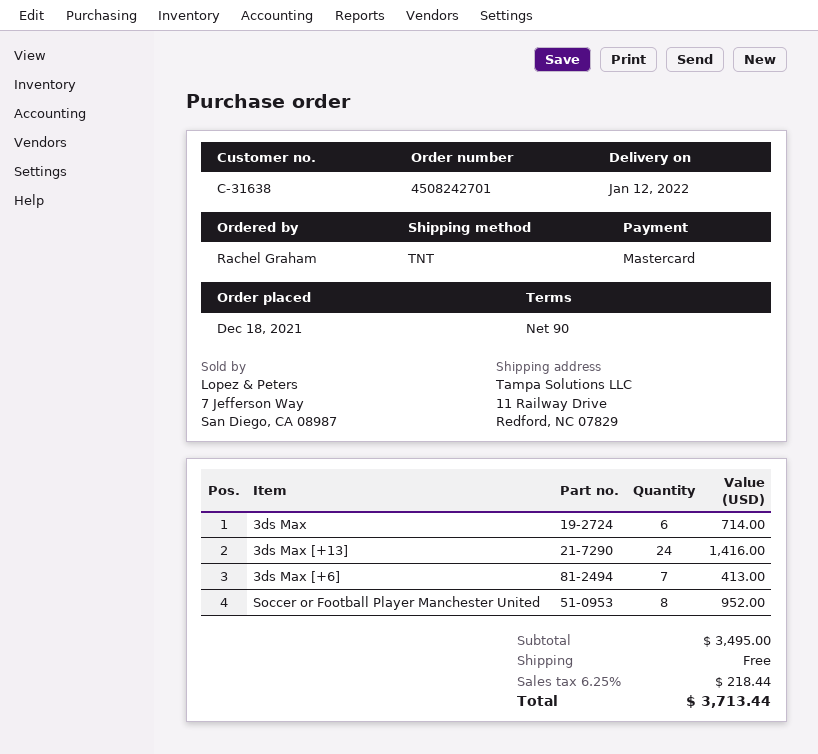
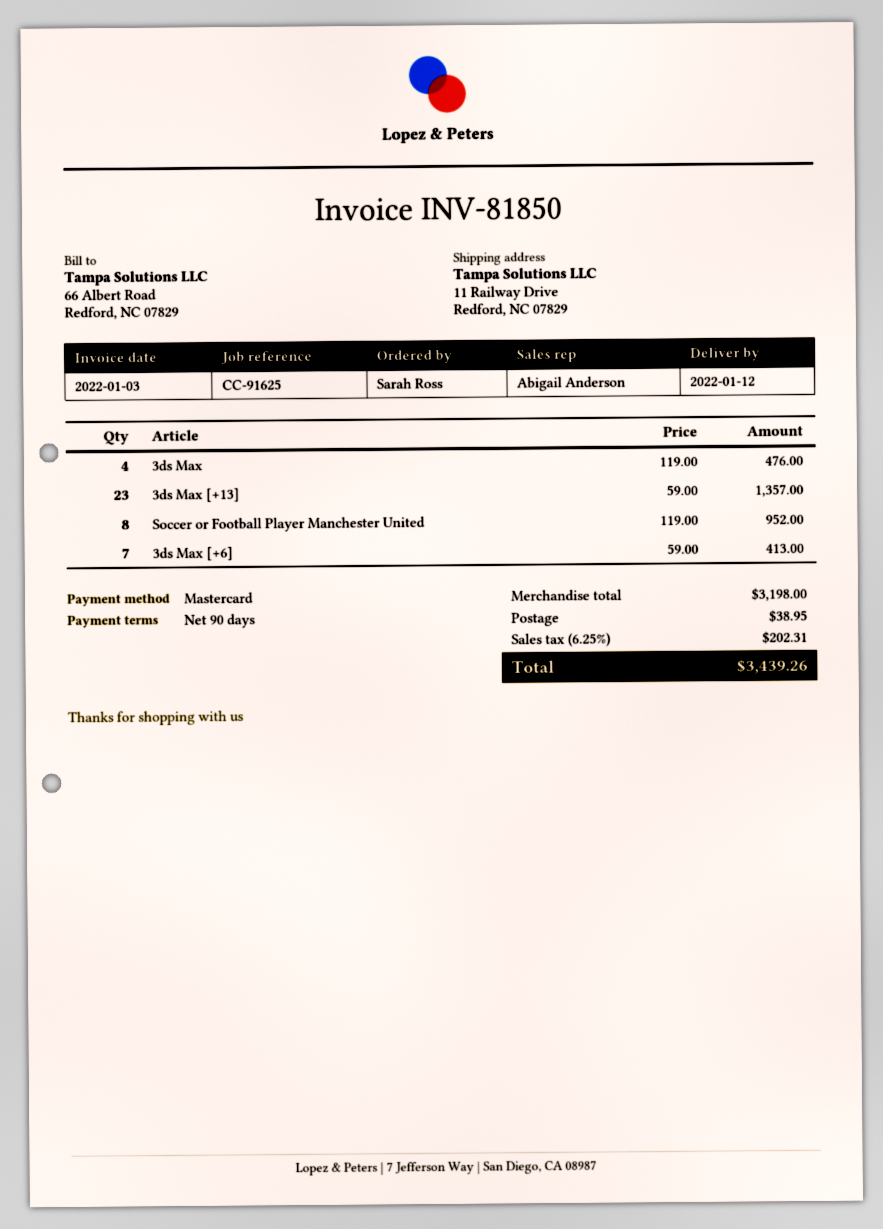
ordered by: Rachel Graham -> Sarah Ross
3ds Max: 6 for 714.00 -> 4 for 476.00
3ds Max [+13]: 24 for 1416.00 -> 23 for 1357.00
subtotal: 3495.00 -> 3198.00
shipping: 0.00 -> 38.95
tax: 6.25% = 218.44 -> 6.25% = 202.31
total: 3713.44 -> 3439.26

